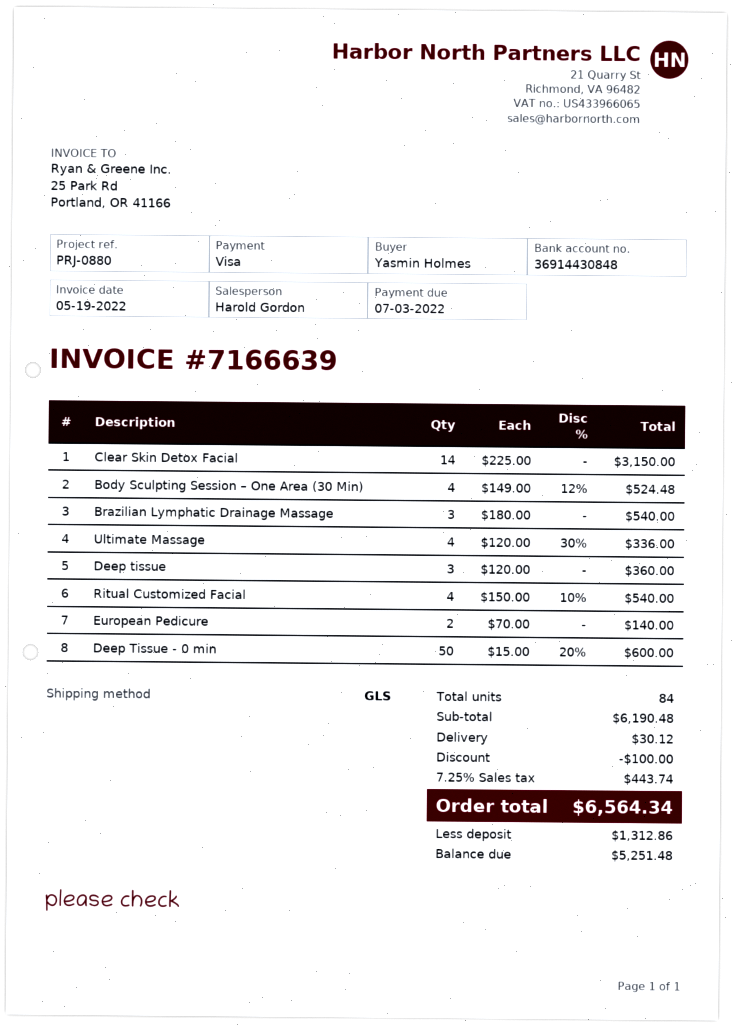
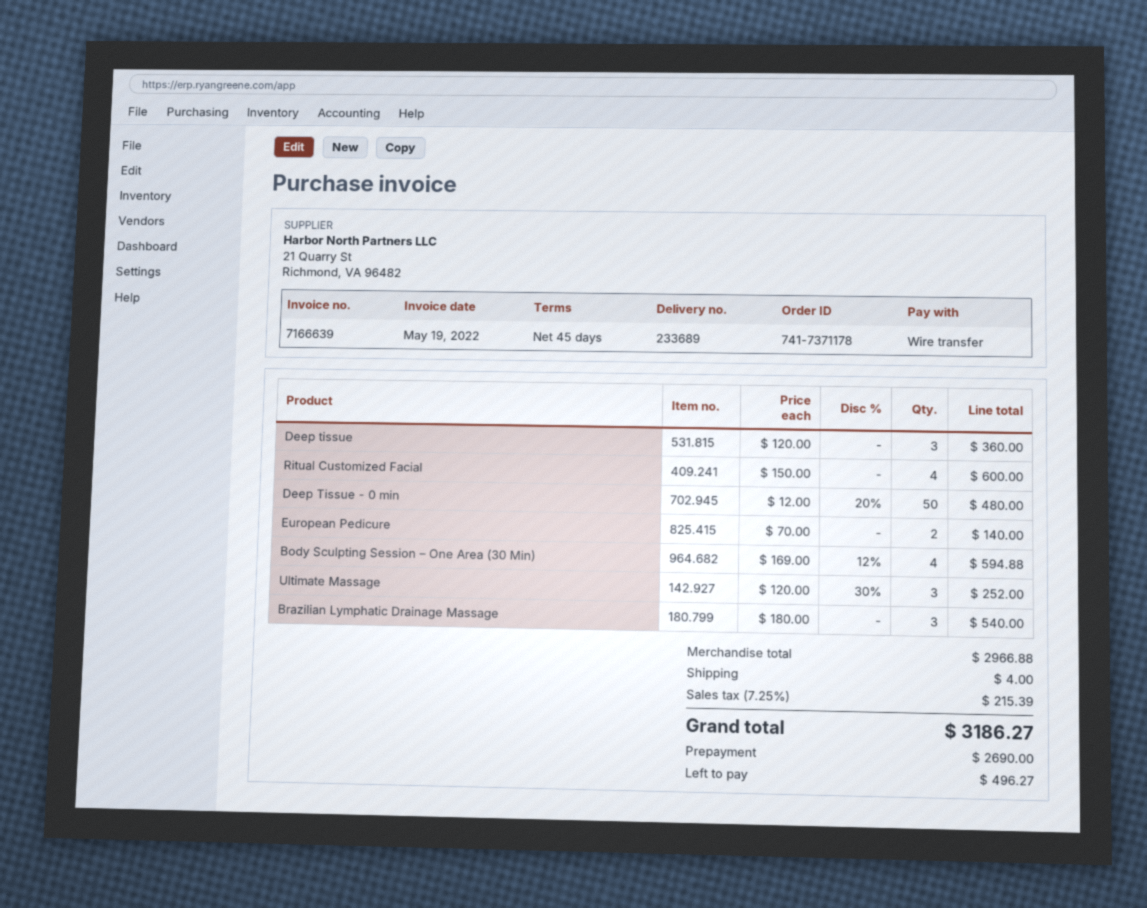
payment method: Visa -> bank transfer
Clear Skin Detox Facial: 14 x 225.00 = 3150.00 -> none
Body Sculpting Session – One Area (30 Min): 4 x 149.00 - 12% = 524.48 -> 4 x 169.00 - 12% = 594.88
Ultimate Massage: 4 x 120.00 - 30% = 336.00 -> 3 x 120.00 - 30% = 252.00
Ritual Customized Facial: 4 x 150.00 - 10% = 540.00 -> 4 x 150.00 = 600.00
Deep Tissue - 0 min: 50 x 15.00 - 20% = 600.00 -> 50 x 12.00 - 20% = 480.00
subtotal: 6190.48 -> 2966.88
discount: 100.00 -> none
shipping: 30.12 -> 4.00
tax: 7.25% = 443.74 -> 7.25% = 215.39
total: 6564.34 -> 3186.27
deposit: 1312.86 -> 2690.00
balance: 5251.48 -> 496.27

